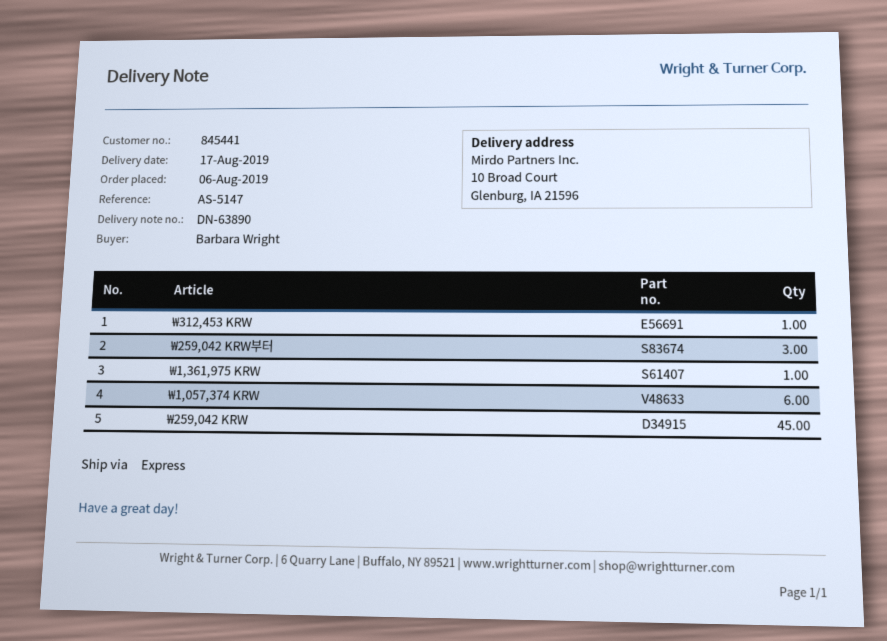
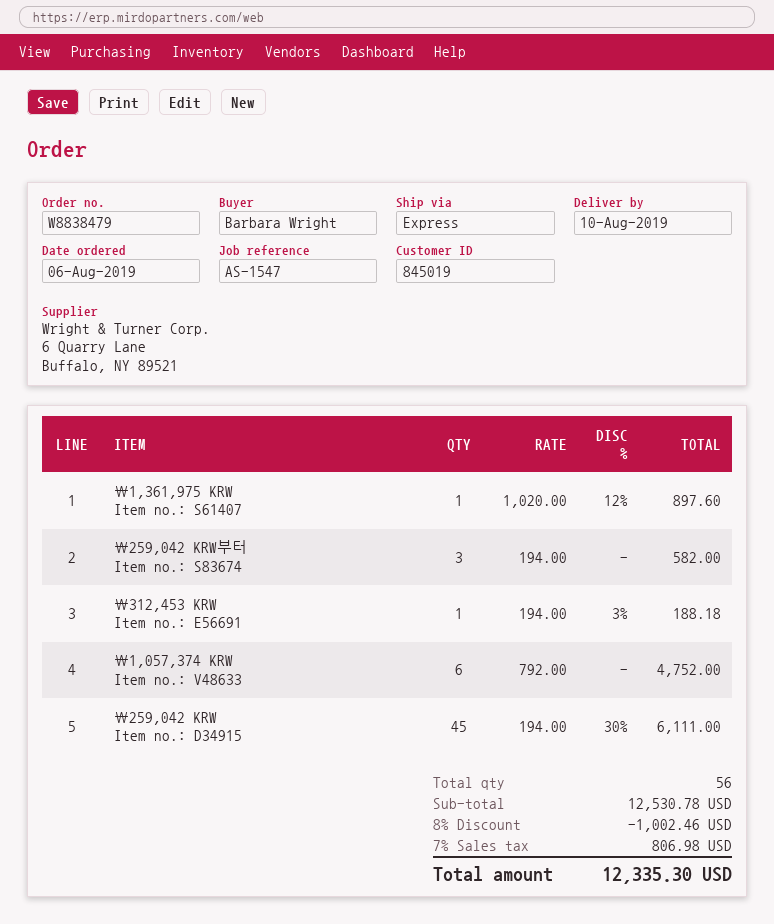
delivery date: 2019-08-17 -> 2019-08-10
customer number: 845441 -> 845019
reference: AS-5147 -> AS-1547

